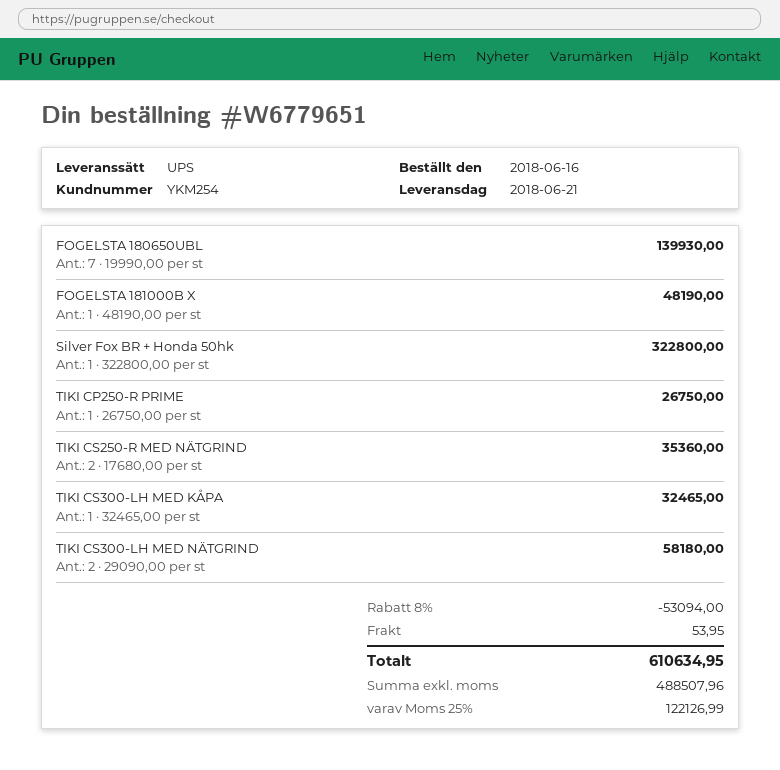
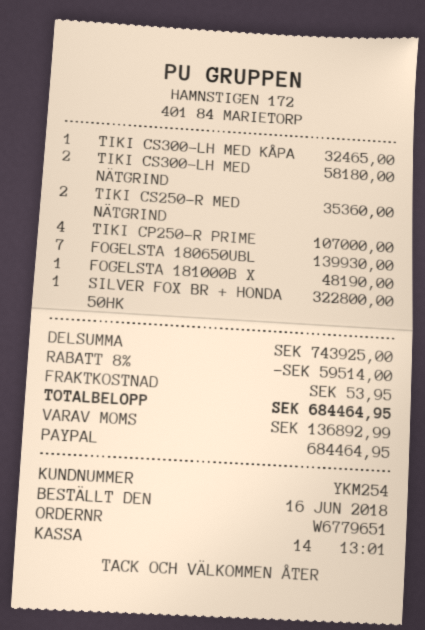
TIKI CP250-R PRIME: 1 for 26750.00 -> 4 for 107000.00
discount: 8% = 53094.00 -> 8% = 59514.00
tax: 122126.99 -> 136892.99
total: 610634.95 -> 684464.95

